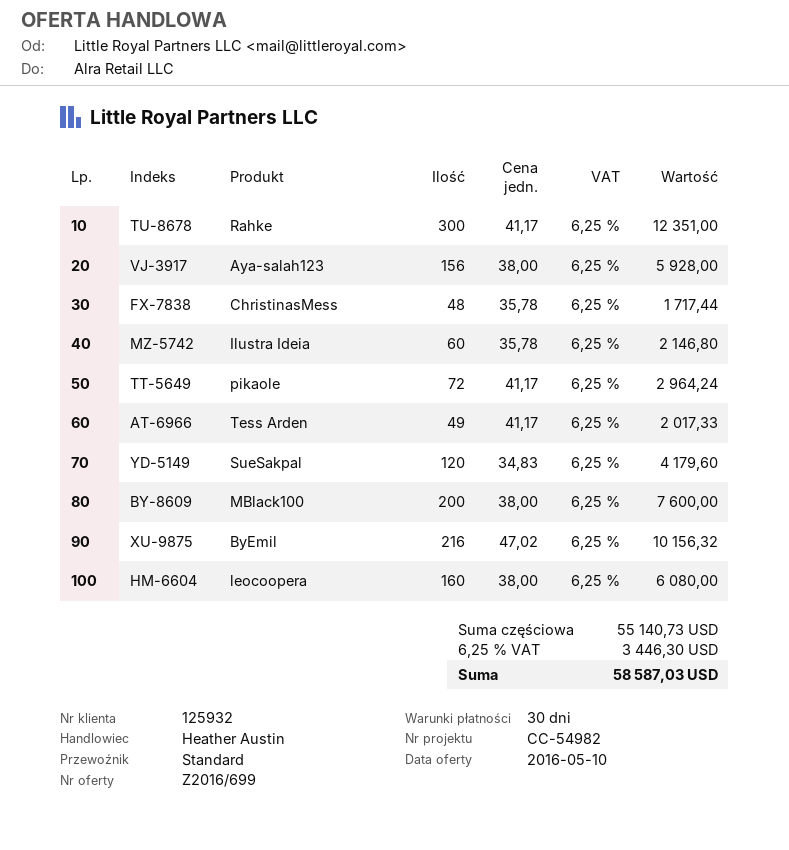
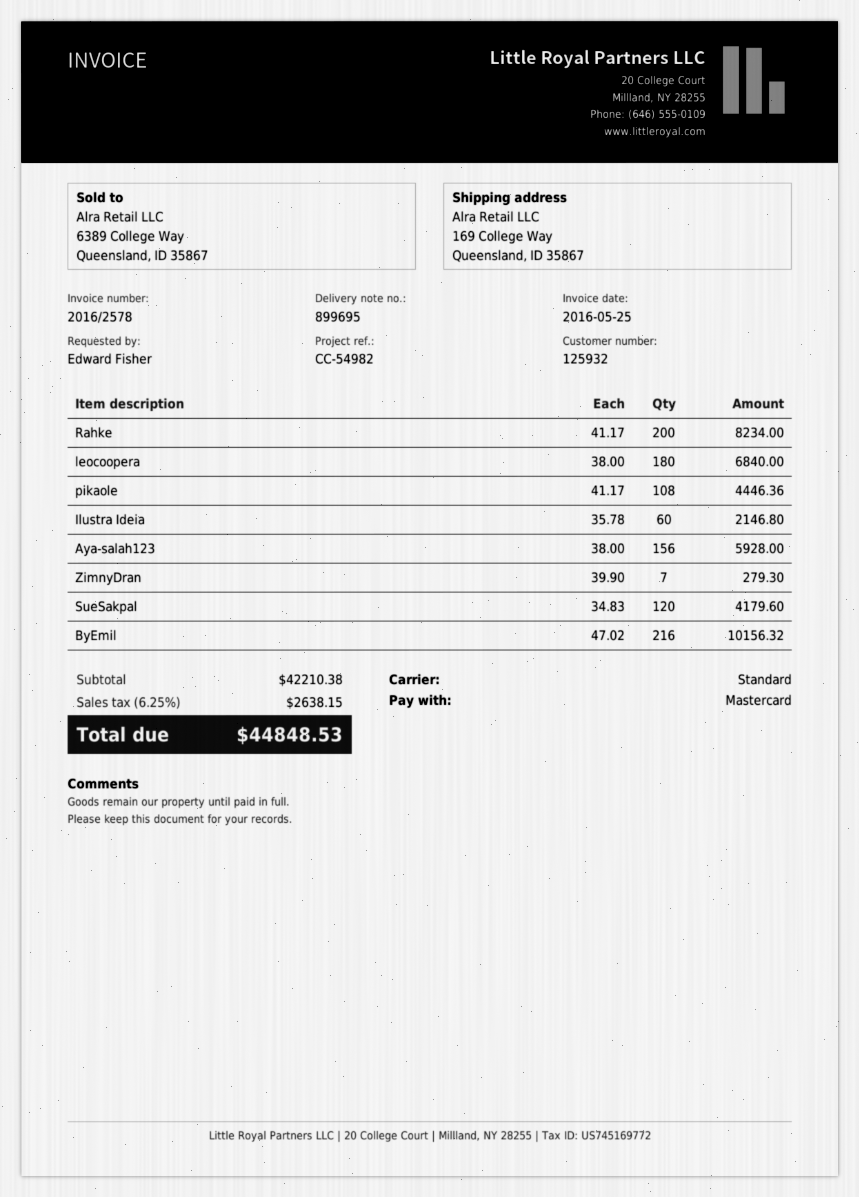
Rahke: 300 x 41.17 = 12351.00 -> 200 x 41.17 = 8234.00
ChristinasMess: 48 x 35.78 = 1717.44 -> none
pikaole: 72 x 41.17 = 2964.24 -> 108 x 41.17 = 4446.36
Tess Arden: 49 x 41.17 = 2017.33 -> none
MBlack100: 200 x 38.00 = 7600.00 -> none
leocoopera: 160 x 38.00 = 6080.00 -> 180 x 38.00 = 6840.00
ZimnyDran: none -> 7 x 39.90 = 279.30
subtotal: 55140.73 -> 42210.38
tax: 6.25% = 3446.30 -> 6.25% = 2638.15
total: 58587.03 -> 44848.53

